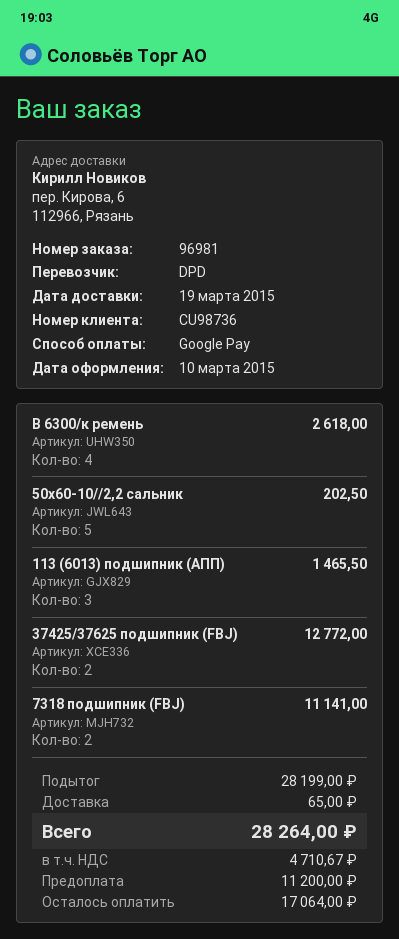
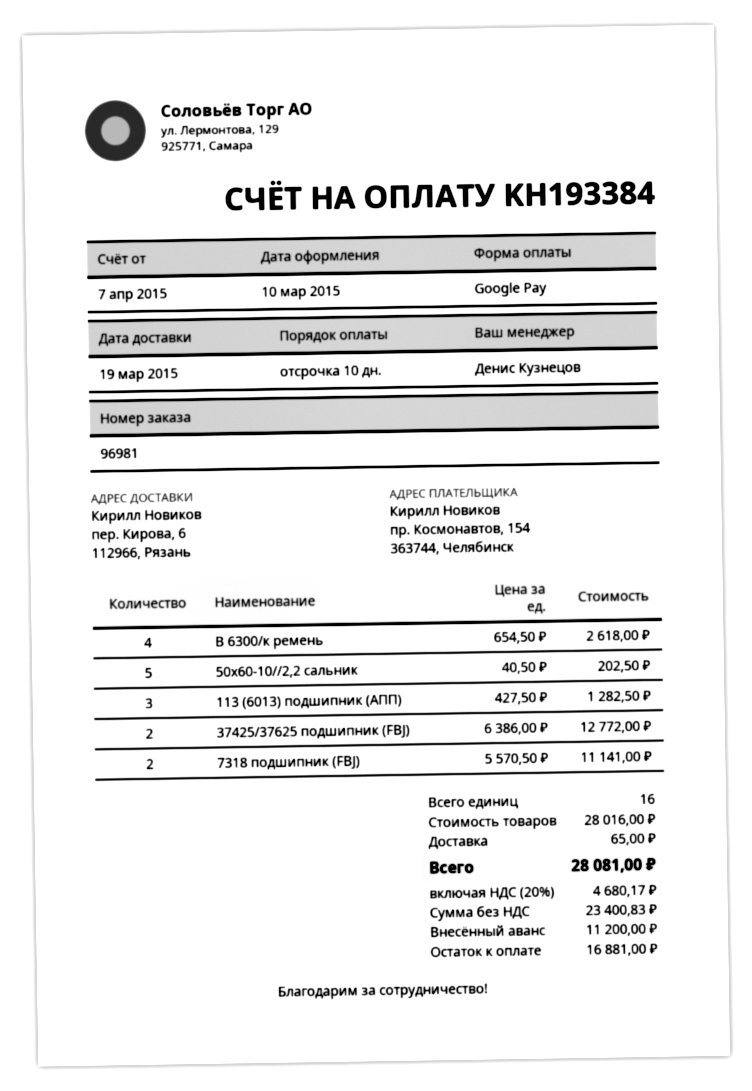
113 (6013) подшипник (АПП): 3 for 1465.50 -> 3 for 1282.50
subtotal: 28199.00 -> 28016.00
tax: 4710.67 -> 4680.17
total: 28264.00 -> 28081.00
balance: 17064.00 -> 16881.00

